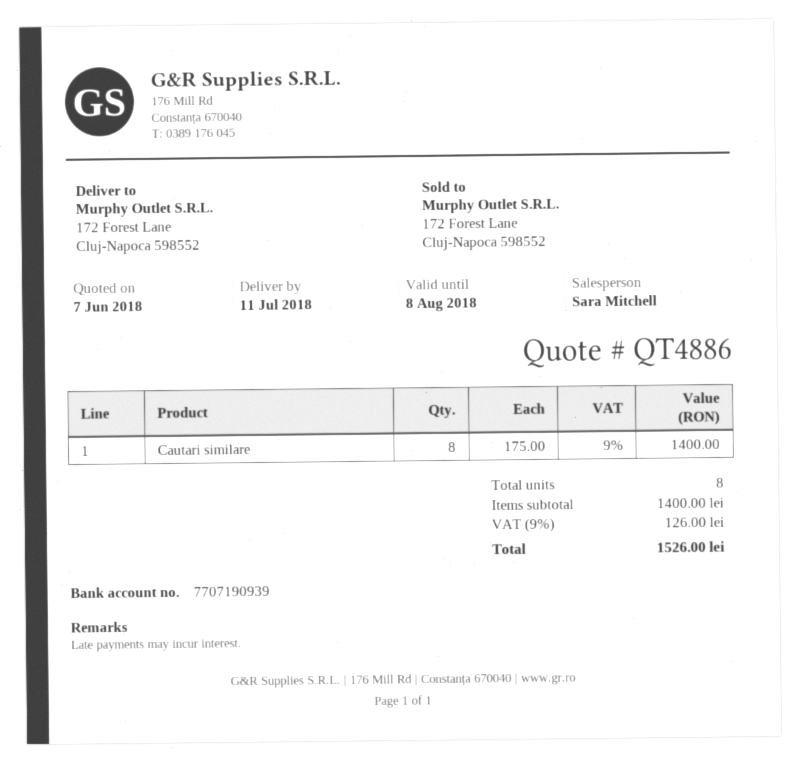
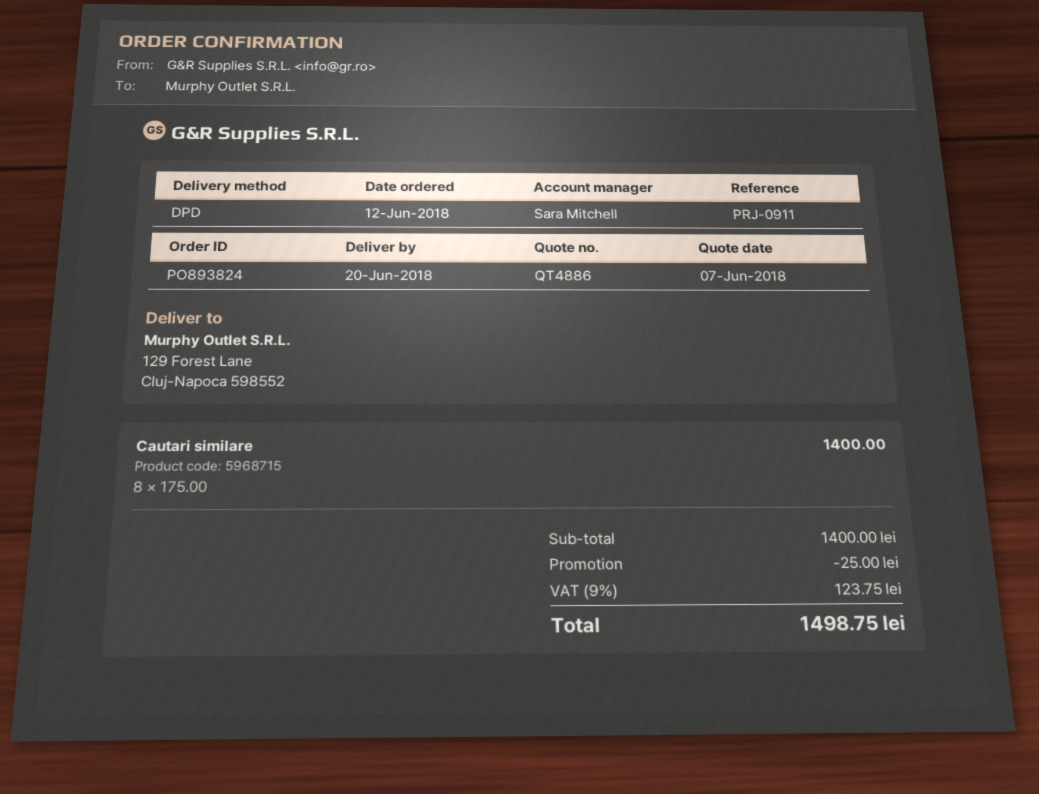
delivery date: 2018-07-11 -> 2018-06-20
ship to: 172 Forest Lane, Cluj-Napoca 598552 -> 129 Forest Lane, Cluj-Napoca 598552
discount: none -> 25.00
tax: 9% = 126.00 -> 9% = 123.75
total: 1526.00 -> 1498.75

